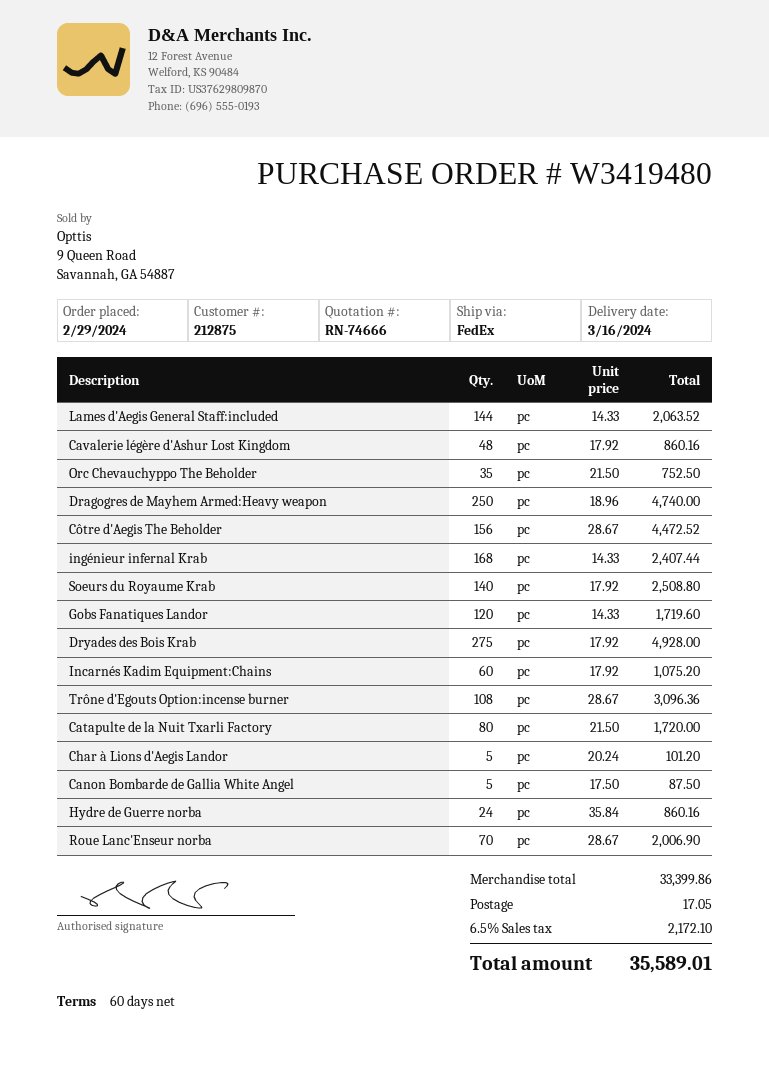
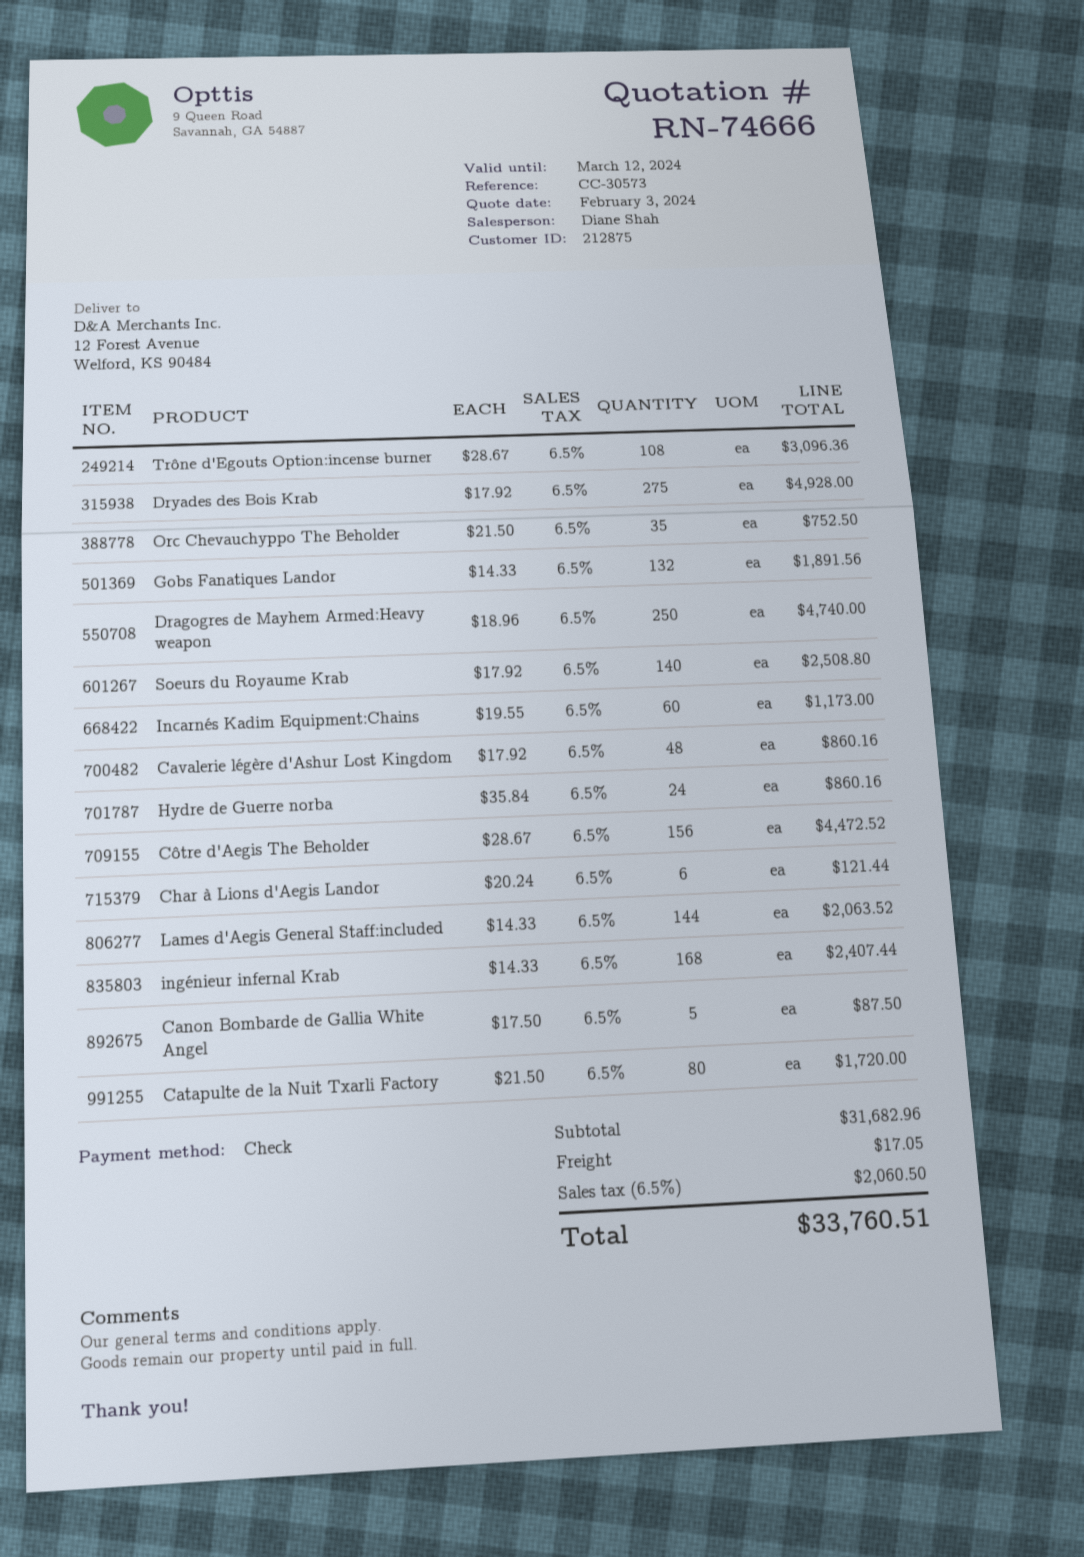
Gobs Fanatiques Landor: 120 x 14.33 = 1719.60 -> 132 x 14.33 = 1891.56
Incarnés Kadim Equipment:Chains: 60 x 17.92 = 1075.20 -> 60 x 19.55 = 1173.00
Char à Lions d'Aegis Landor: 5 x 20.24 = 101.20 -> 6 x 20.24 = 121.44
Roue Lanc'Enseur norba: 70 x 28.67 = 2006.90 -> none
subtotal: 33399.86 -> 31682.96
tax: 6.5% = 2172.10 -> 6.5% = 2060.50
total: 35589.01 -> 33760.51

